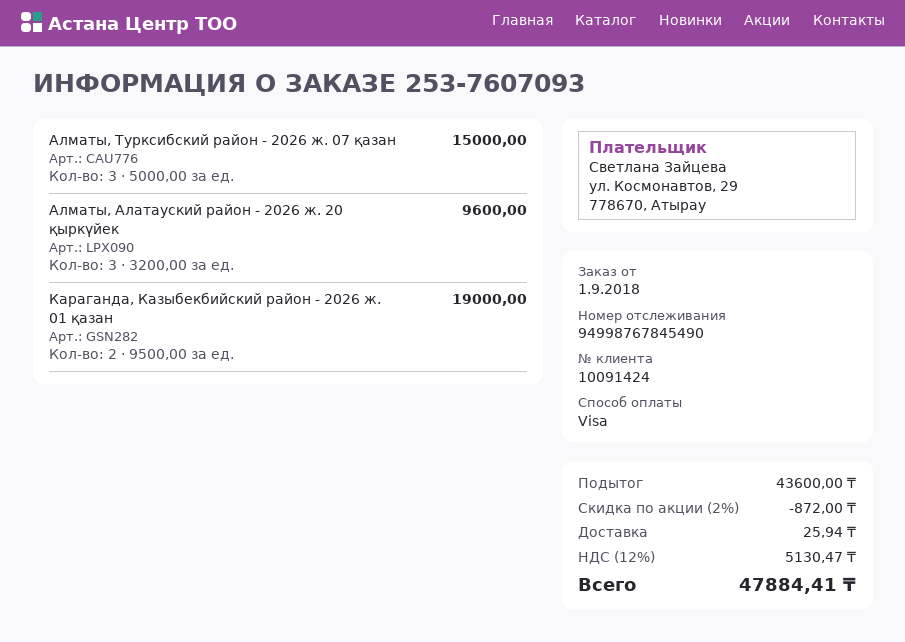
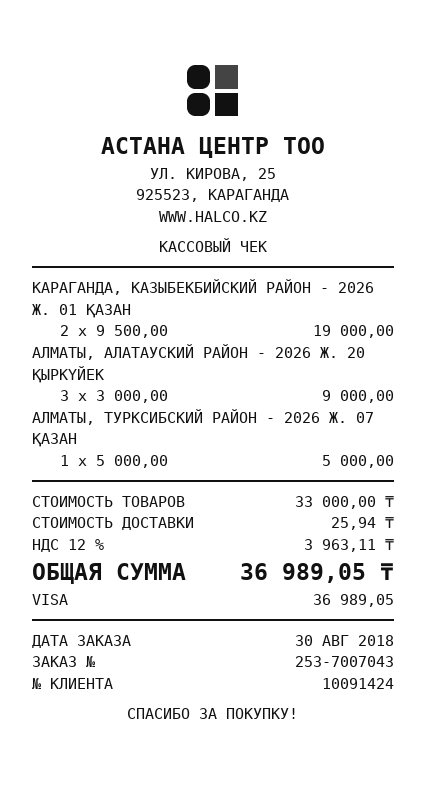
order number: 253-7607093 -> 253-7007043
order date: 2018-09-01 -> 2018-08-30
Алматы, Турксибский район - 2026 ж. 07 қазан: 3 x 5000.00 = 15000.00 -> 1 x 5000.00 = 5000.00
Алматы, Алатауский район - 2026 ж. 20 қыркүйек: 3 x 3200.00 = 9600.00 -> 3 x 3000.00 = 9000.00
subtotal: 43600.00 -> 33000.00
discount: 2% = 872.00 -> none
tax: 12% = 5130.47 -> 12% = 3963.11
total: 47884.41 -> 36989.05

